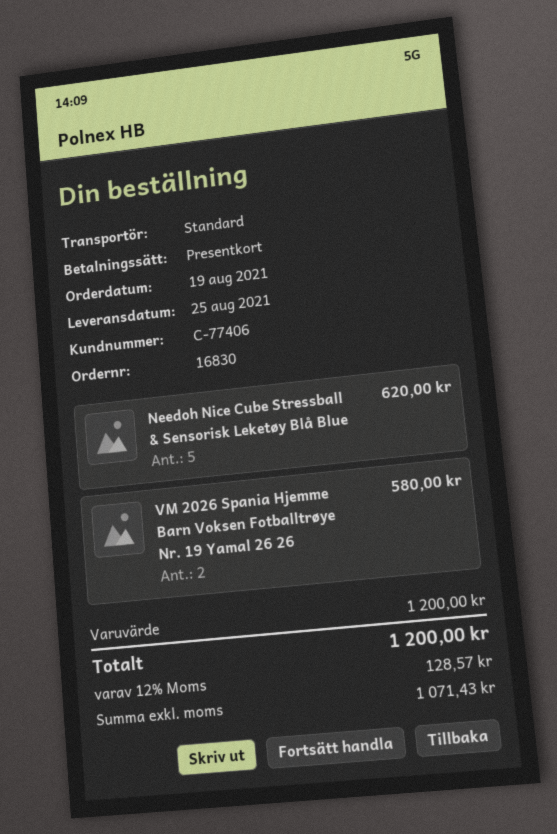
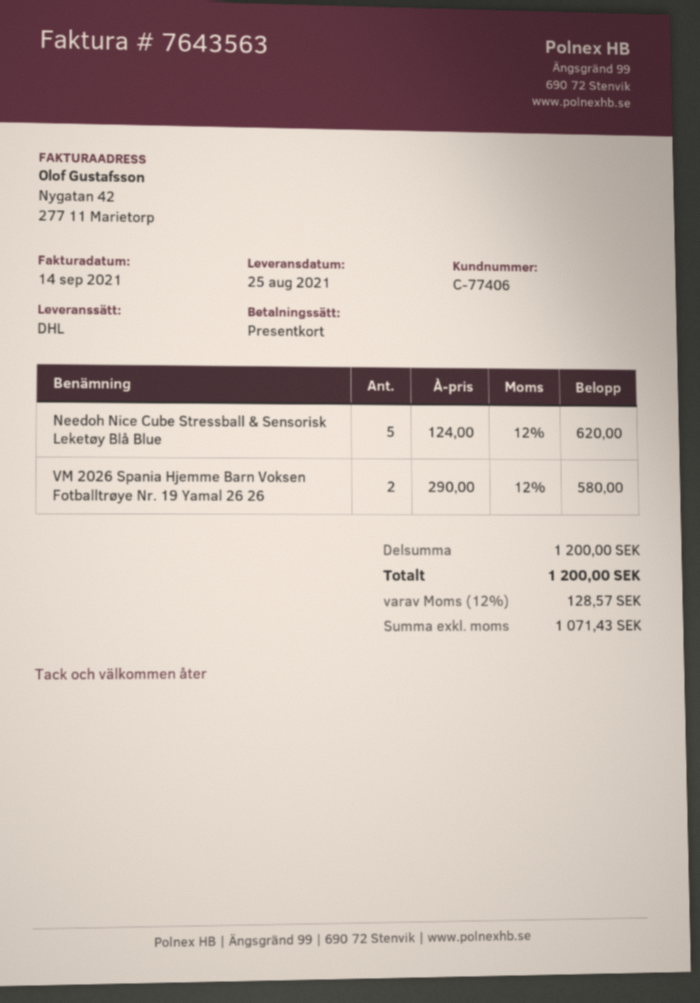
shipping method: standard -> DHL

